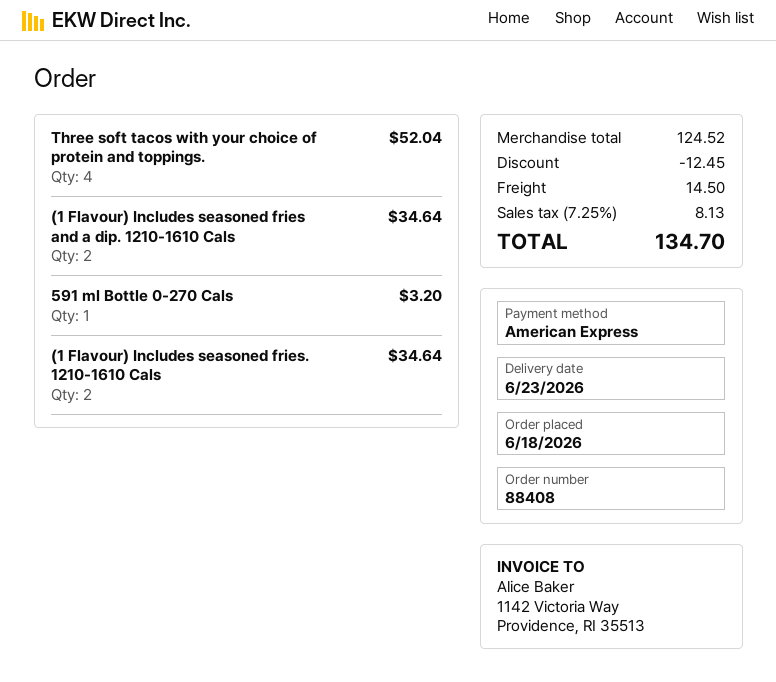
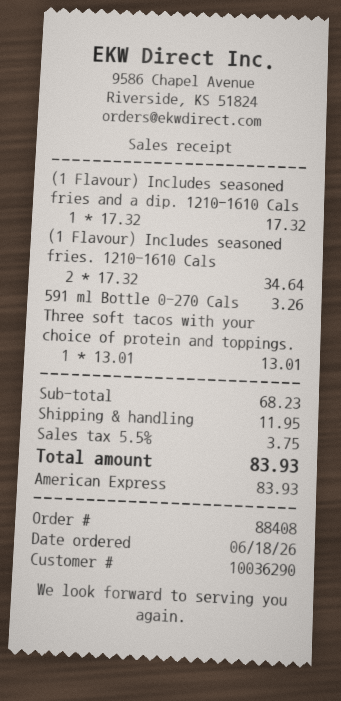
Three soft tacos with your choice of protein and toppings.: 4 for 52.04 -> 1 for 13.01
(1 Flavour) Includes seasoned fries and a dip. 1210-1610 Cals: 2 for 34.64 -> 1 for 17.32
591 ml Bottle 0-270 Cals: 1 for 3.20 -> 1 for 3.26
subtotal: 124.52 -> 68.23
discount: 12.45 -> none
shipping: 14.50 -> 11.95
tax: 7.25% = 8.13 -> 5.5% = 3.75
total: 134.70 -> 83.93

